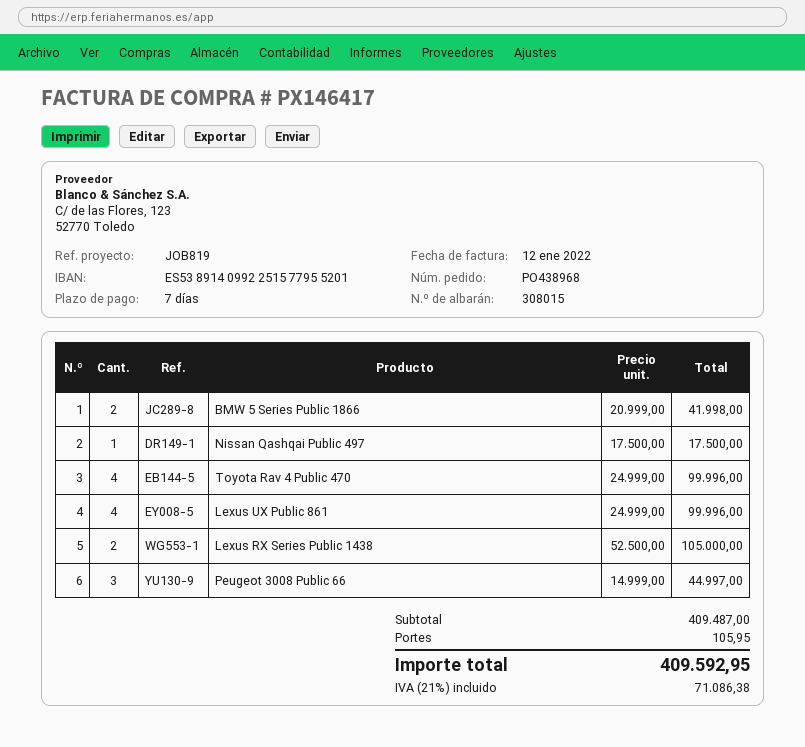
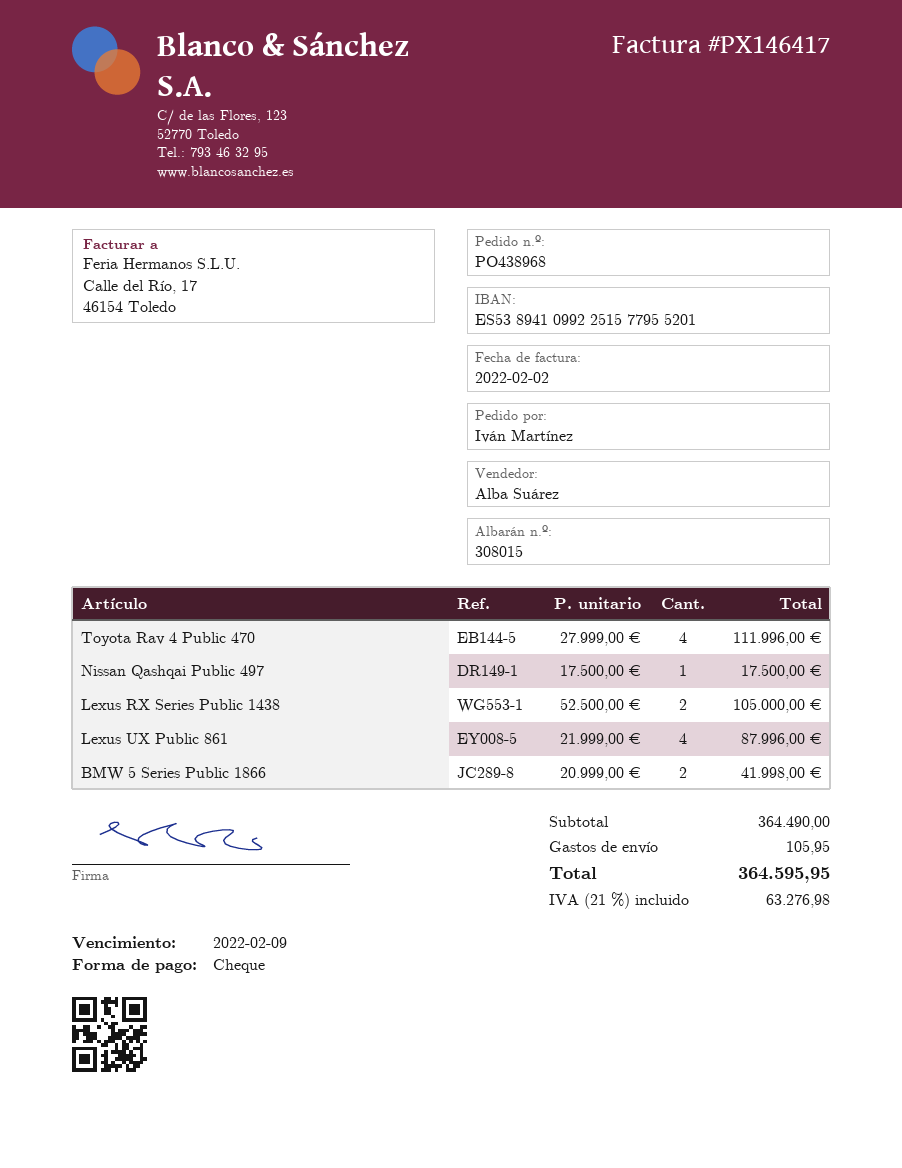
invoice date: 2022-01-12 -> 2022-02-02
bank account: ES5389140992251577955201 -> ES5389410992251577955201
Toyota Rav 4 Public 470: 4 x 24999.00 = 99996.00 -> 4 x 27999.00 = 111996.00
Lexus UX Public 861: 4 x 24999.00 = 99996.00 -> 4 x 21999.00 = 87996.00
Peugeot 3008 Public 66: 3 x 14999.00 = 44997.00 -> none
subtotal: 409487.00 -> 364490.00
tax: 21% = 71086.38 -> 21% = 63276.98
total: 409592.95 -> 364595.95

